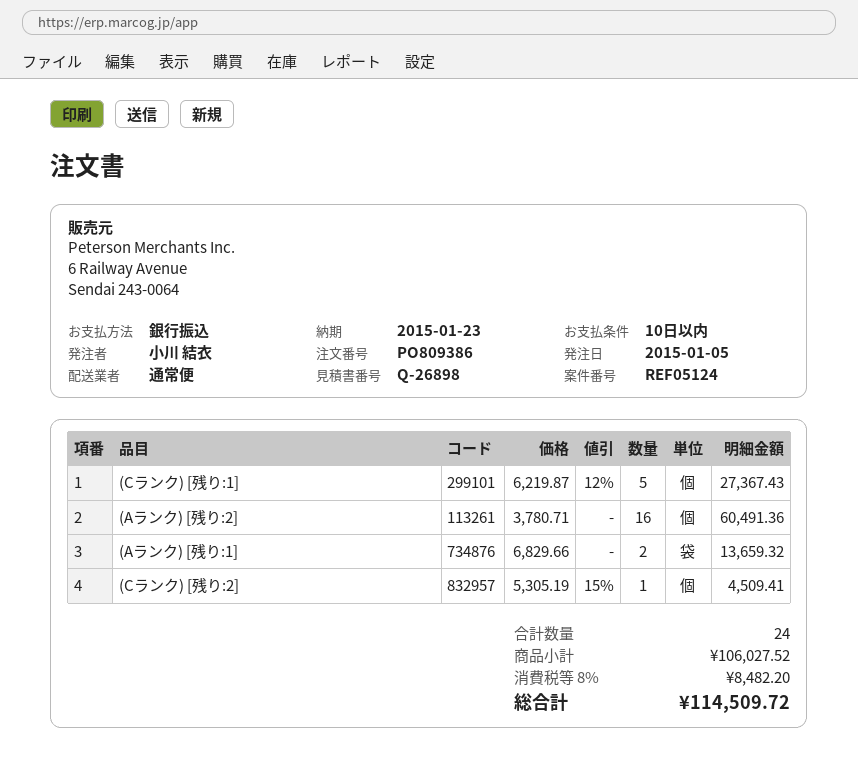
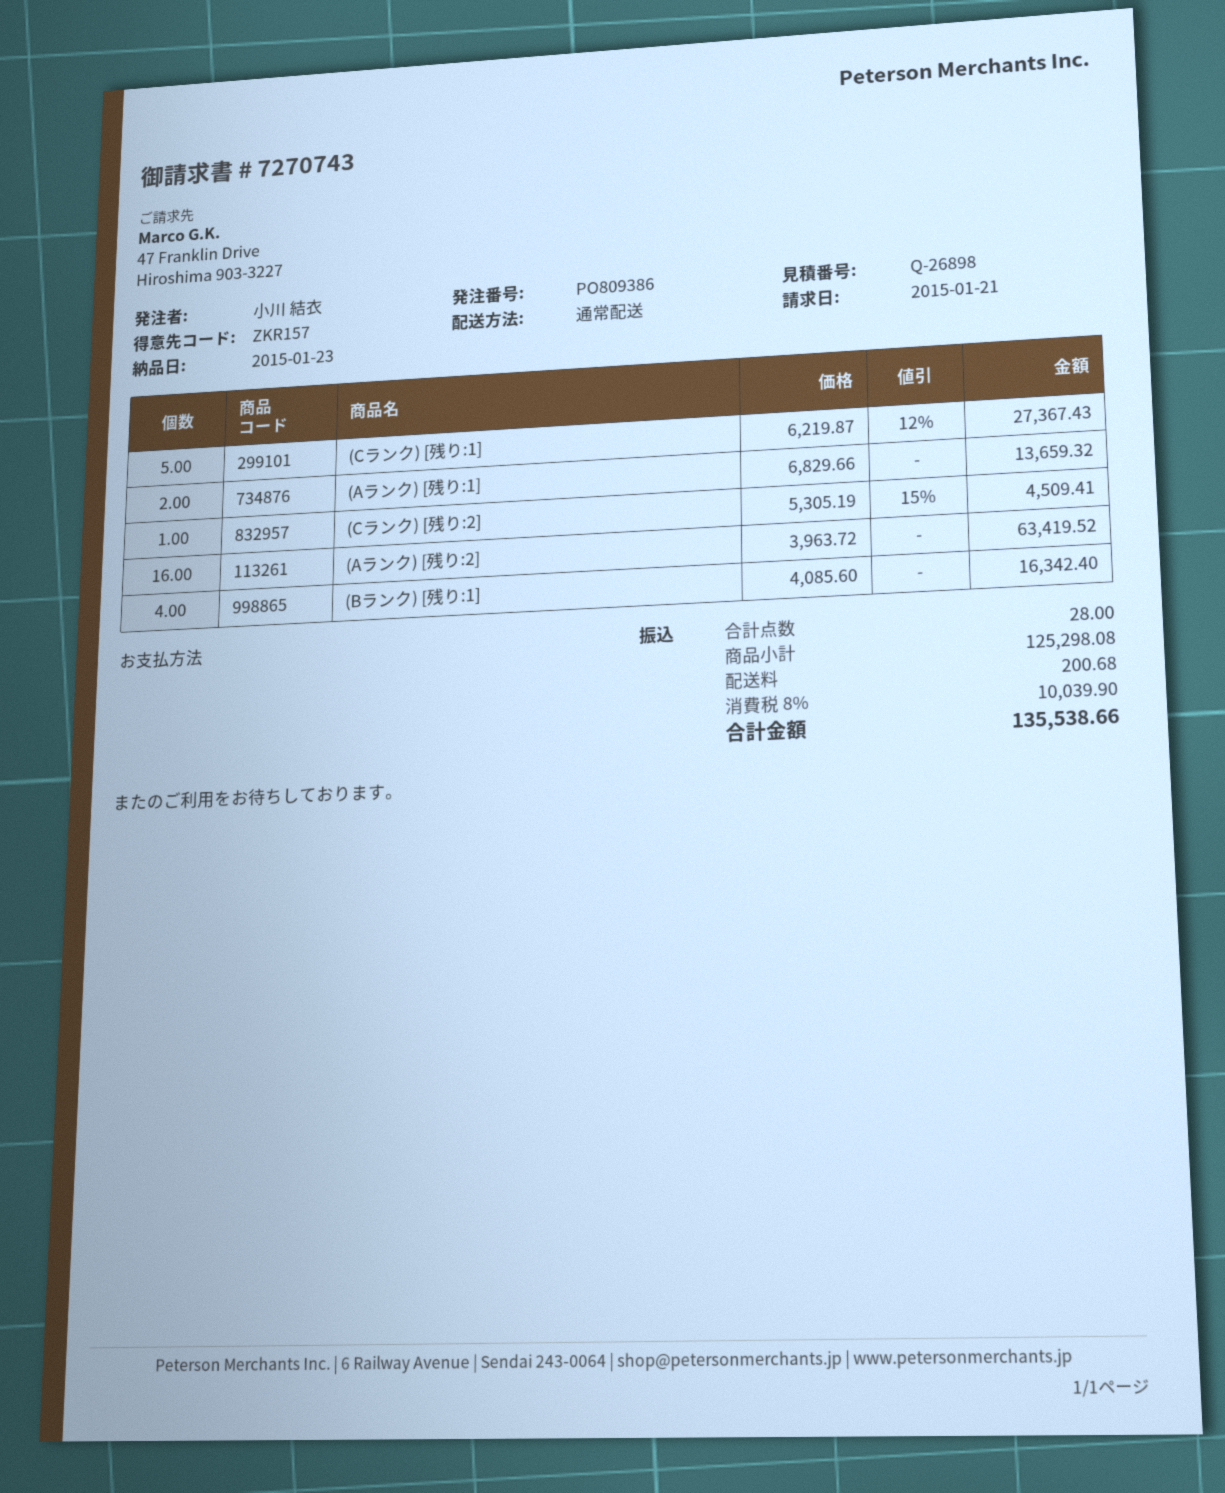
(Aランク) [残り:2]: 16 x 3780.71 = 60491.36 -> 16 x 3963.72 = 63419.52
(Bランク) [残り:1]: none -> 4 x 4085.60 = 16342.40
total quantity: 24 -> 28
subtotal: 106027.52 -> 125298.08
shipping: none -> 200.68
tax: 8% = 8482.20 -> 8% = 10039.90
total: 114509.72 -> 135538.66

